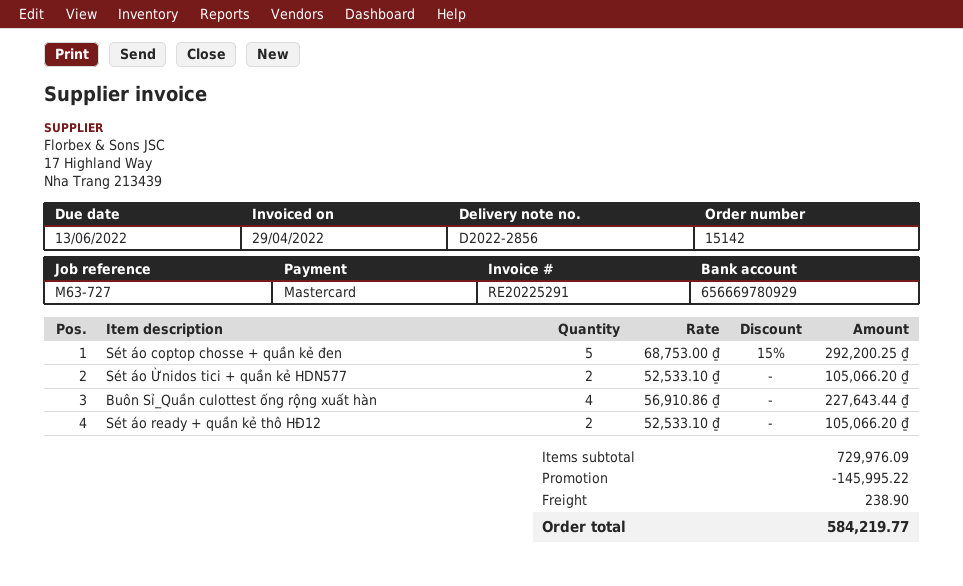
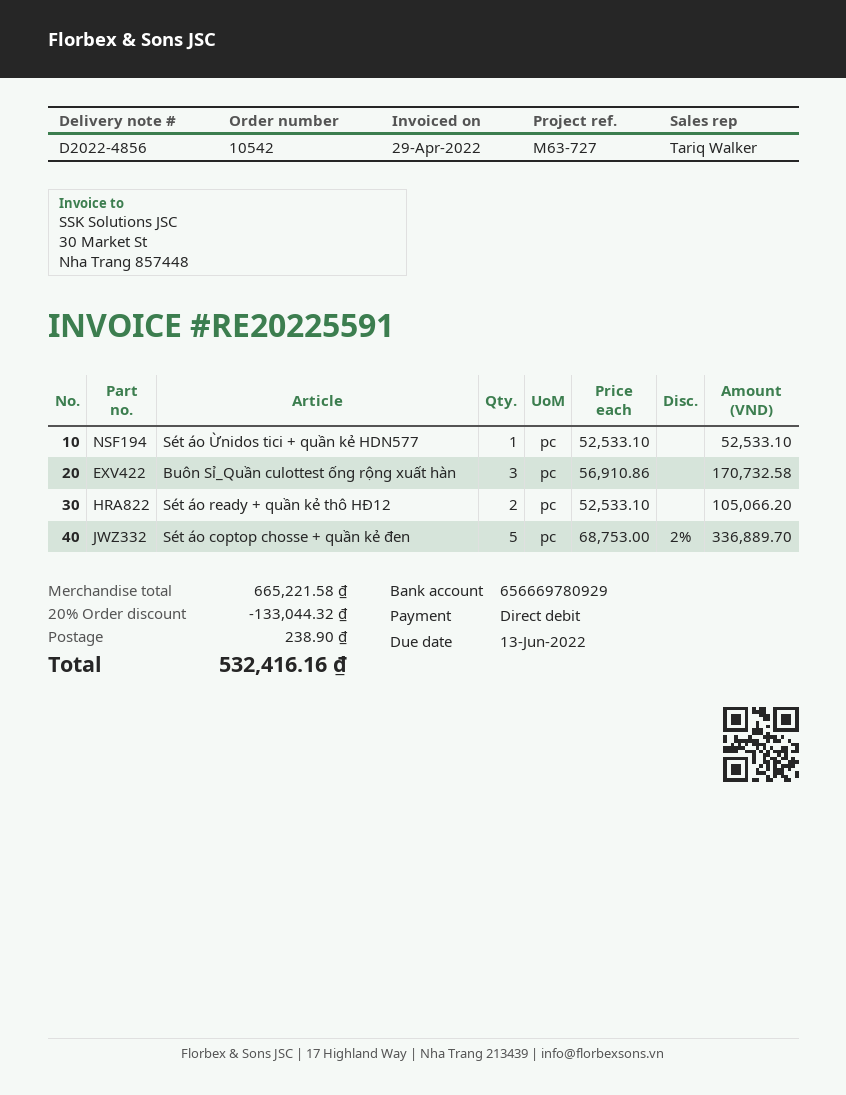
order number: 15142 -> 10542
delivery note number: D2022-2856 -> D2022-4856
invoice number: RE20225291 -> RE20225591
payment method: Mastercard -> direct debit
Sét áo coptop chosse + quần kẻ đen: 5 x 68753.00 - 15% = 292200.25 -> 5 x 68753.00 - 2% = 336889.70
Sét áo Ừnidos tici + quần kẻ HDN577: 2 x 52533.10 = 105066.20 -> 1 x 52533.10 = 52533.10
Buôn Sỉ_Quần culottest ống rộng xuất hàn: 4 x 56910.86 = 227643.44 -> 3 x 56910.86 = 170732.58
subtotal: 729976.09 -> 665221.58
discount: 145995.22 -> 133044.32
total: 584219.77 -> 532416.16

